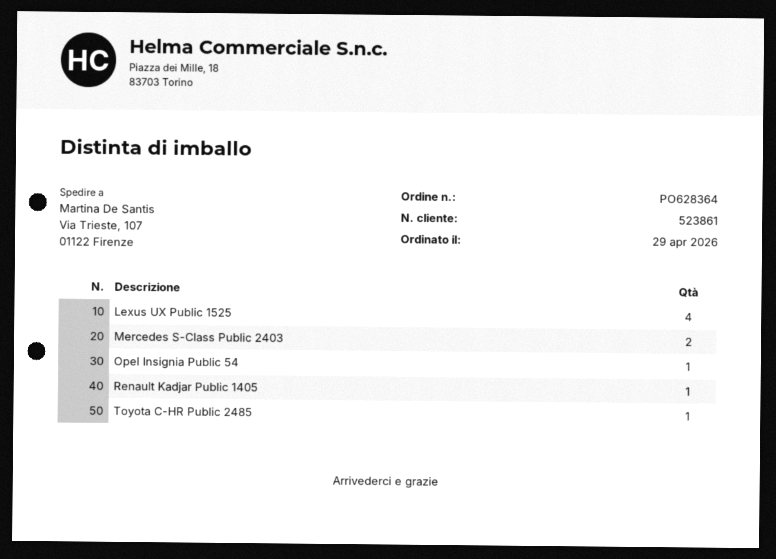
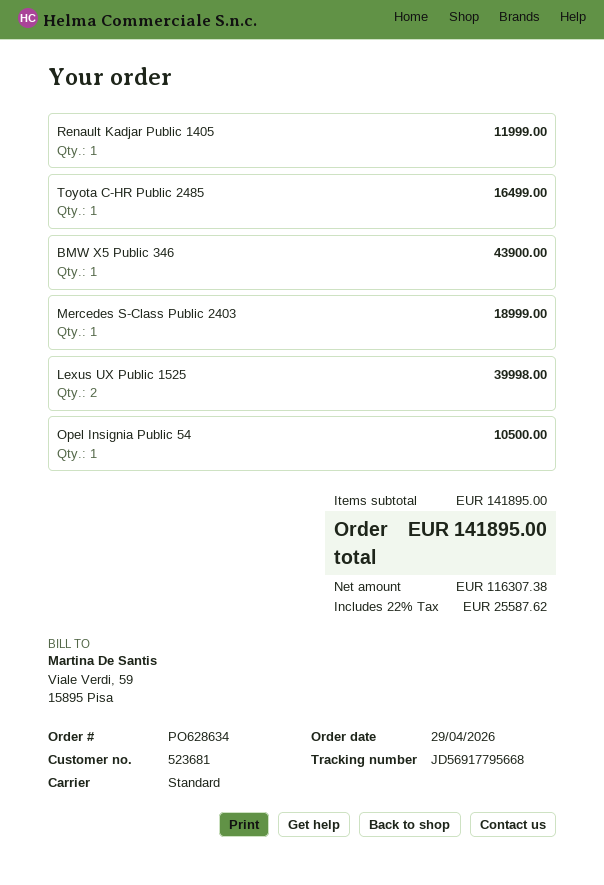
order number: PO628364 -> PO628634
customer number: 523861 -> 523681
Lexus UX Public 1525: 4 -> 2
Mercedes S-Class Public 2403: 2 -> 1
BMW X5 Public 346: none -> 1

